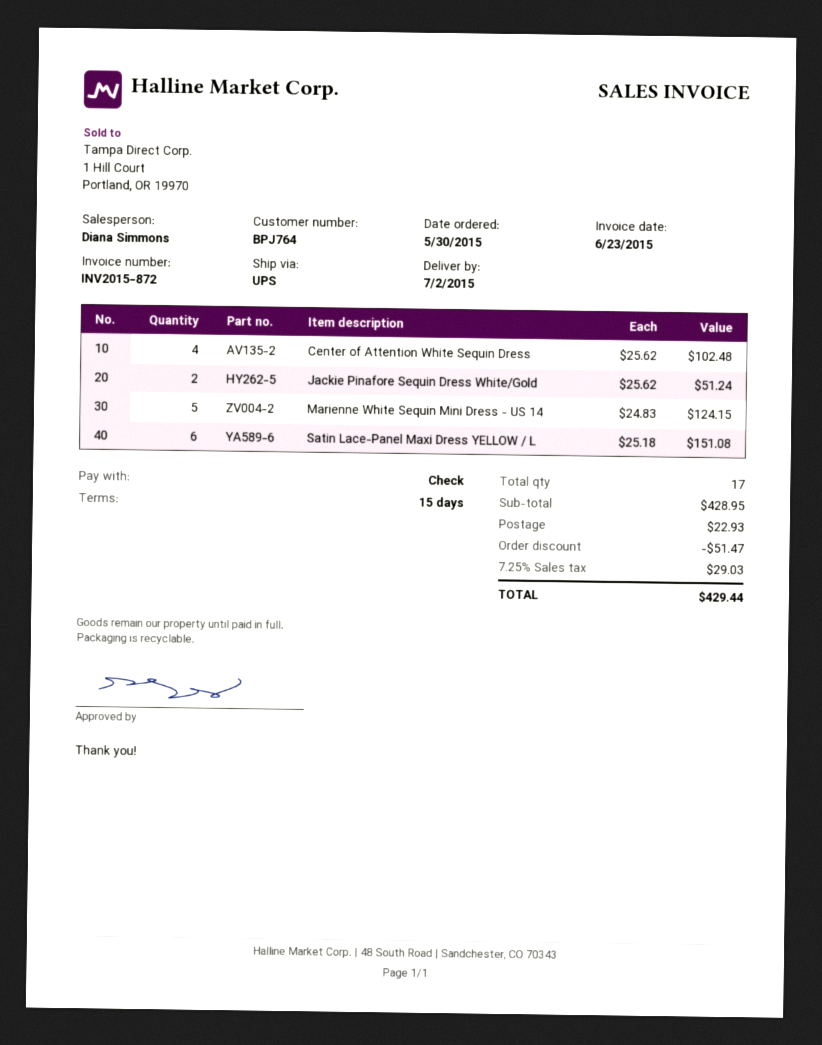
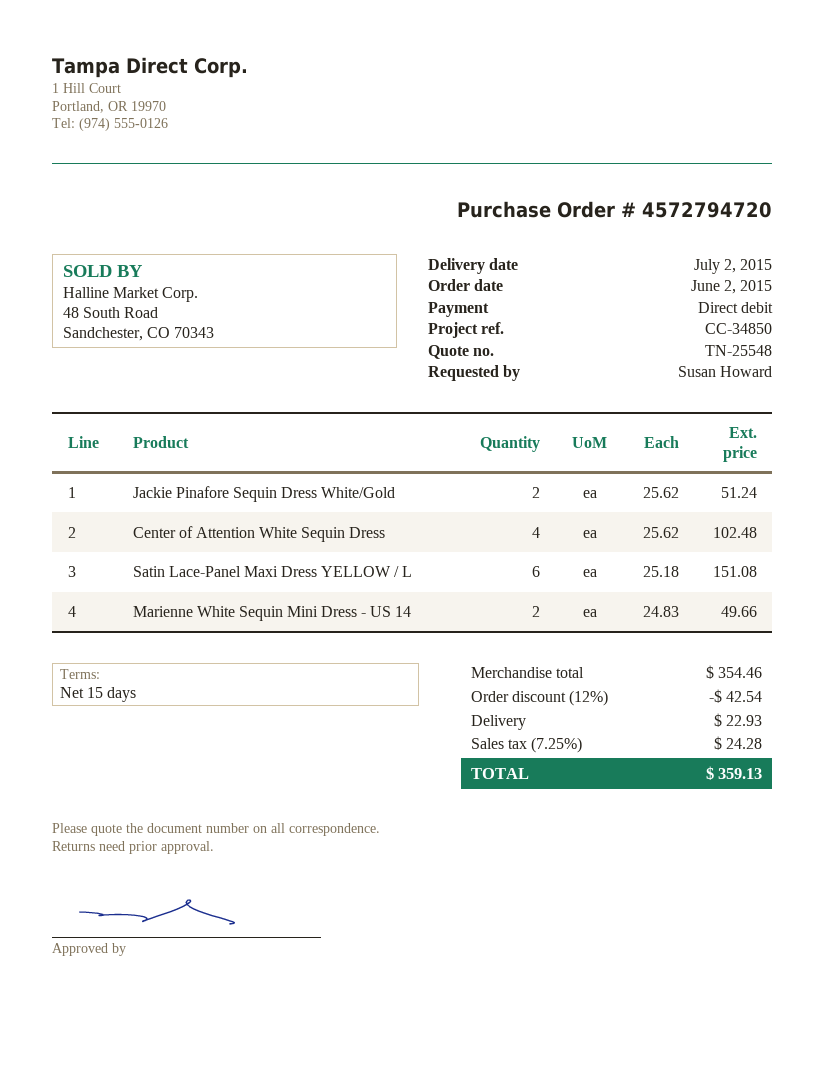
order date: 2015-05-30 -> 2015-06-02
payment method: cheque -> direct debit
Marienne White Sequin Mini Dress - US 14: 5 x 24.83 = 124.15 -> 2 x 24.83 = 49.66
subtotal: 428.95 -> 354.46
discount: 51.47 -> 42.54
tax: 7.25% = 29.03 -> 7.25% = 24.28
total: 429.44 -> 359.13

